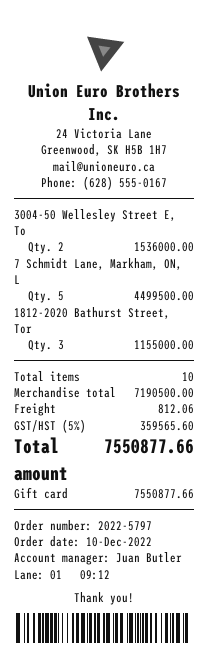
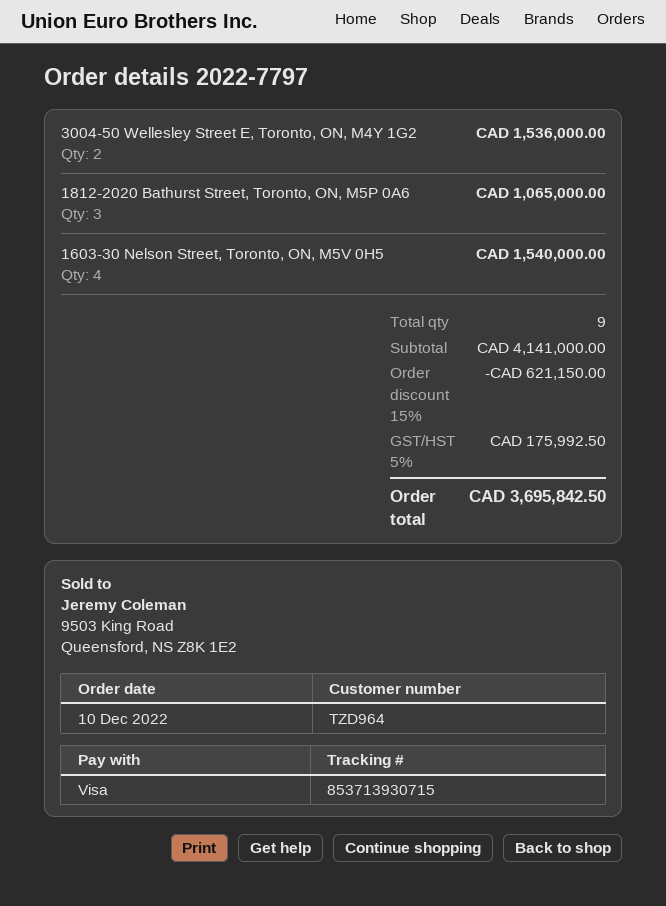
order number: 2022-5797 -> 2022-7797
payment method: gift card -> Visa
7 Schmidt Lane, Markham, ON, L: 5 for 4499500.00 -> none
1812-2020 Bathurst Street, Tor: 3 for 1155000.00 -> 3 for 1065000.00
1603-30 Nelson Street, Toronto, ON, M5V 0H5: none -> 4 for 1540000.00
total quantity: 10 -> 9
subtotal: 7190500.00 -> 4141000.00
discount: none -> 15% = 621150.00
shipping: 812.06 -> none
tax: 5% = 359565.60 -> 5% = 175992.50
total: 7550877.66 -> 3695842.50

